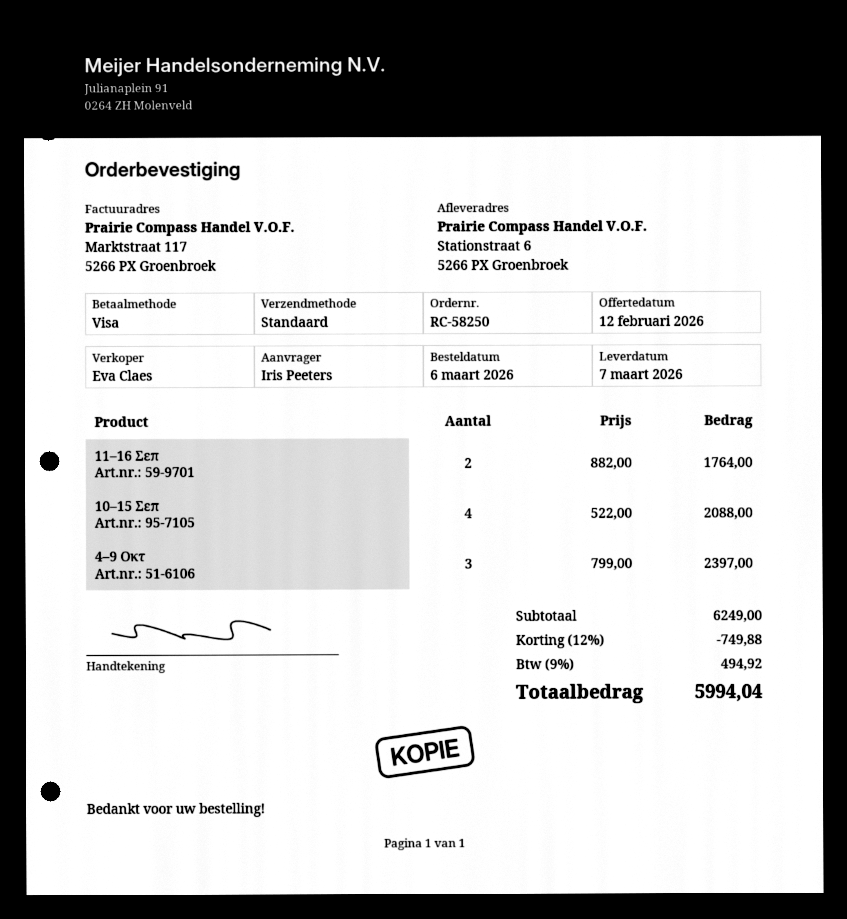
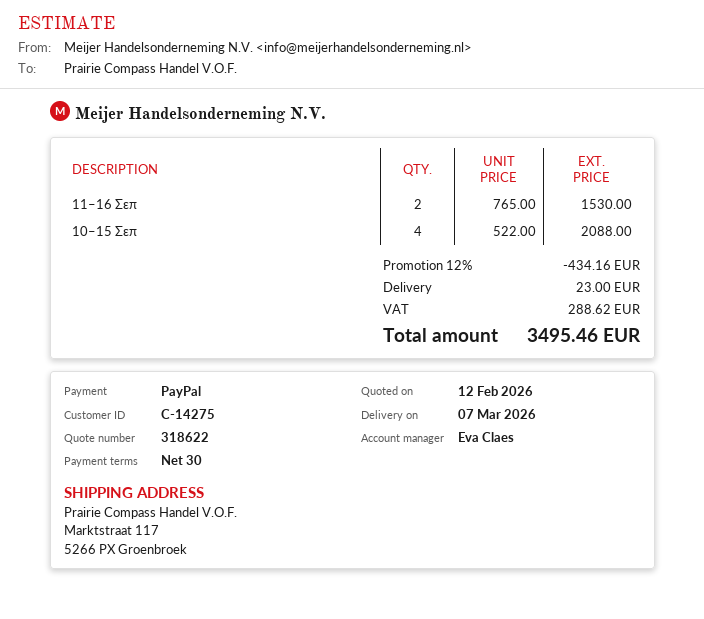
payment method: Visa -> PayPal
ship to: Stationstraat 6, 5266 PX Groenbroek -> Marktstraat 117, 5266 PX Groenbroek
11–16 Σεπ: 2 x 882.00 = 1764.00 -> 2 x 765.00 = 1530.00
4–9 Οκτ: 3 x 799.00 = 2397.00 -> none
discount: 12% = 749.88 -> 12% = 434.16
shipping: none -> 23.00
tax: 494.92 -> 288.62
total: 5994.04 -> 3495.46

